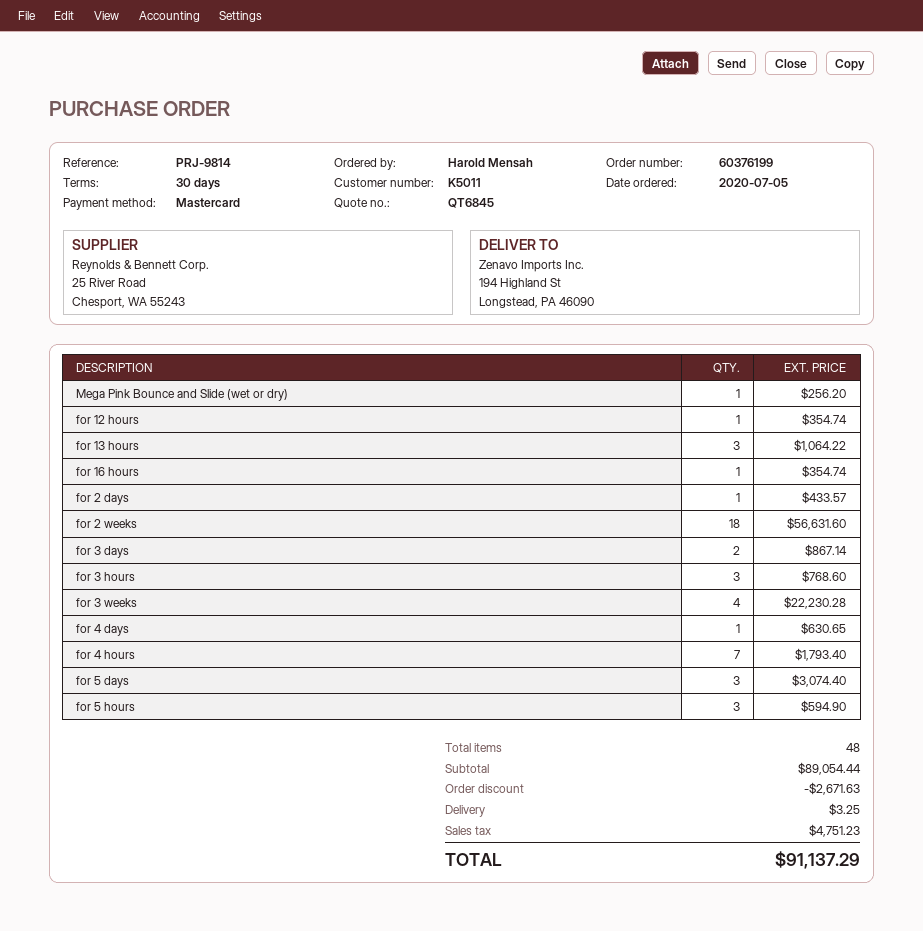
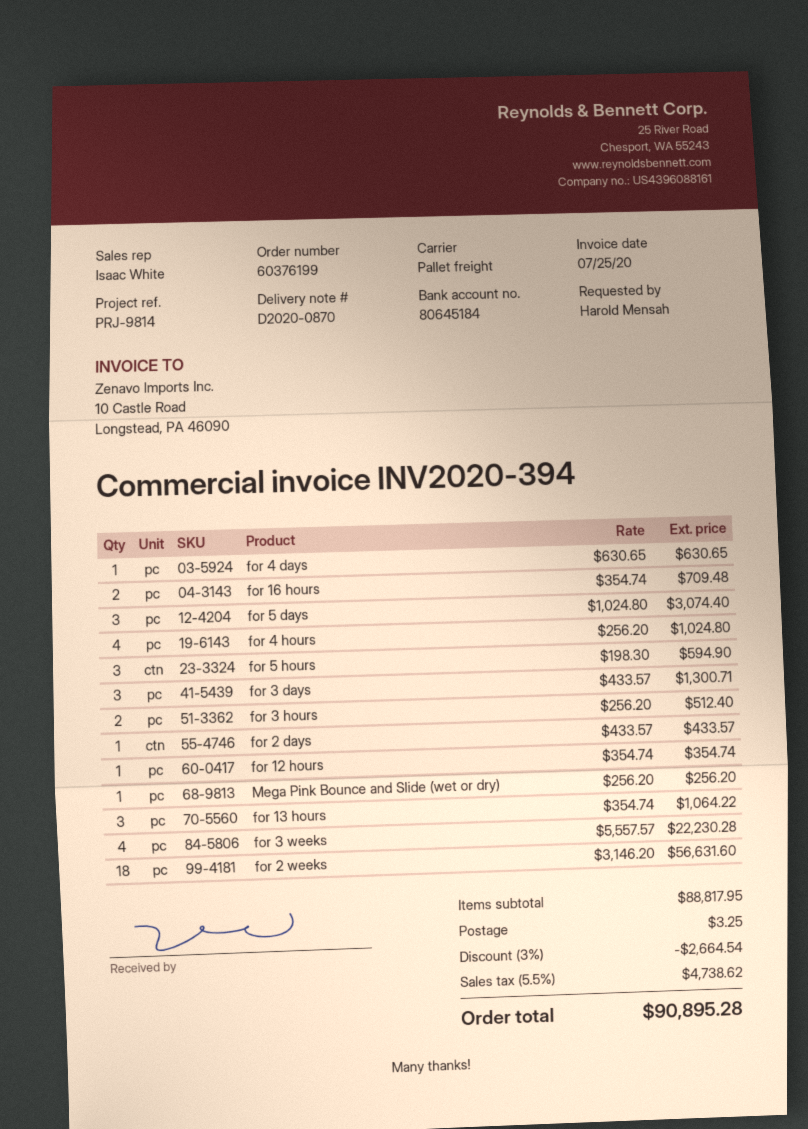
for 16 hours: 1 for 354.74 -> 2 for 709.48
for 3 days: 2 for 867.14 -> 3 for 1300.71
for 3 hours: 3 for 768.60 -> 2 for 512.40
for 4 hours: 7 for 1793.40 -> 4 for 1024.80
subtotal: 89054.44 -> 88817.95
discount: 2671.63 -> 2664.54
tax: 4751.23 -> 4738.62
total: 91137.29 -> 90895.28

